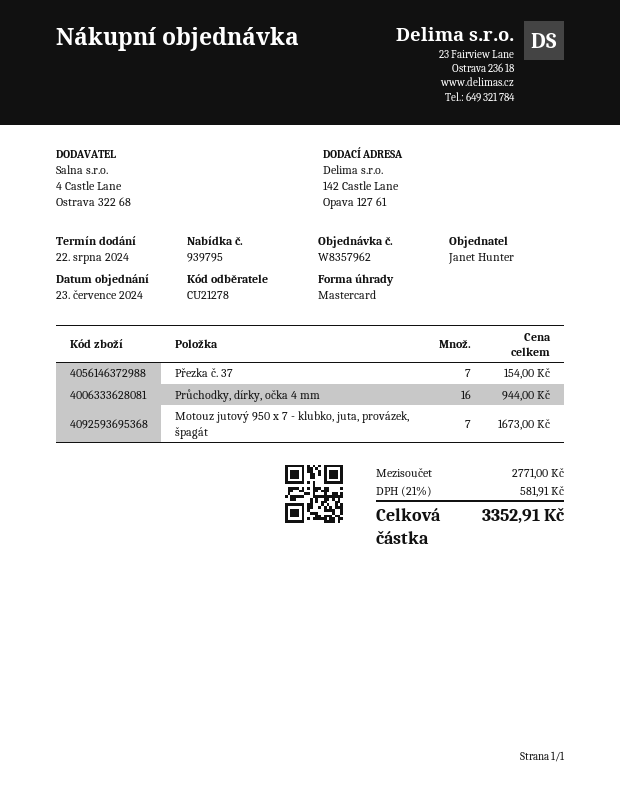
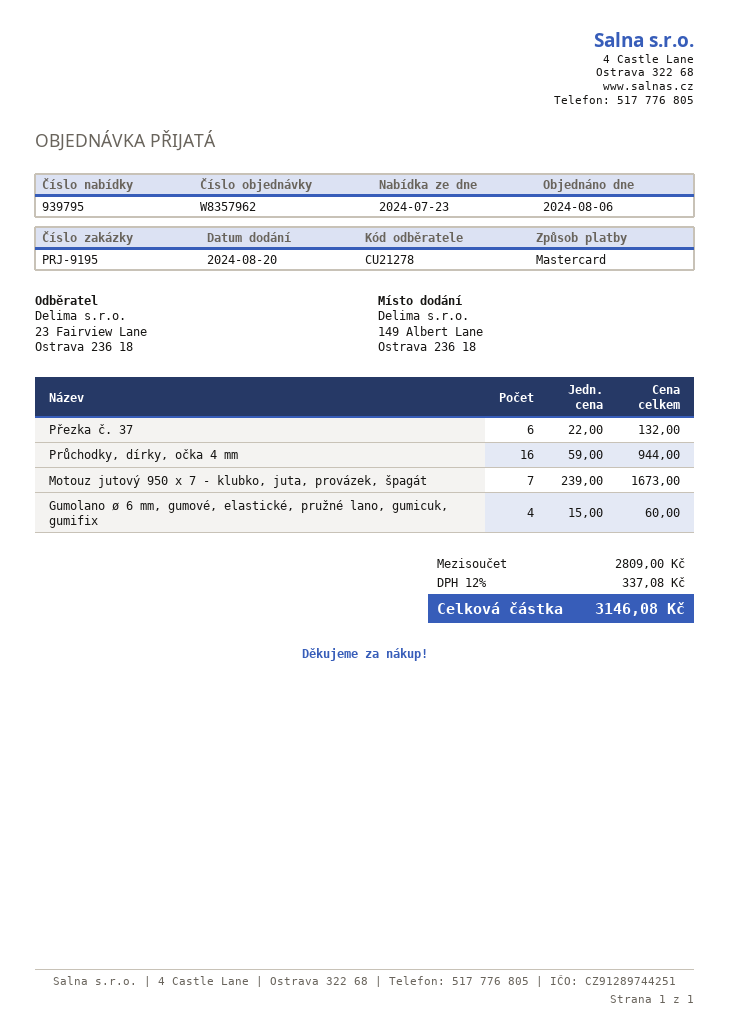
order date: 2024-07-23 -> 2024-08-06
delivery date: 2024-08-22 -> 2024-08-20
ship to: 142 Castle Lane, Opava 127 61 -> 149 Albert Lane, Ostrava 236 18
Přezka č. 37: 7 for 154.00 -> 6 for 132.00
Gumolano ø 6 mm, gumové, elastické, pružné lano, gumicuk, gumifix: none -> 4 for 60.00
subtotal: 2771.00 -> 2809.00
tax: 21% = 581.91 -> 12% = 337.08
total: 3352.91 -> 3146.08

